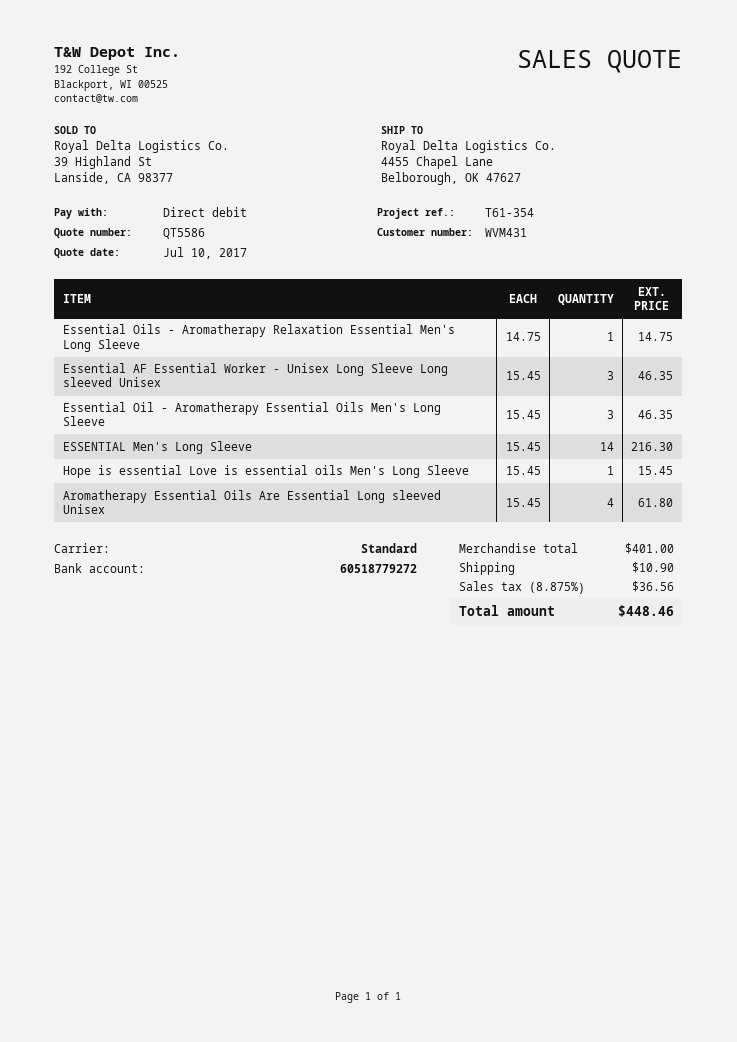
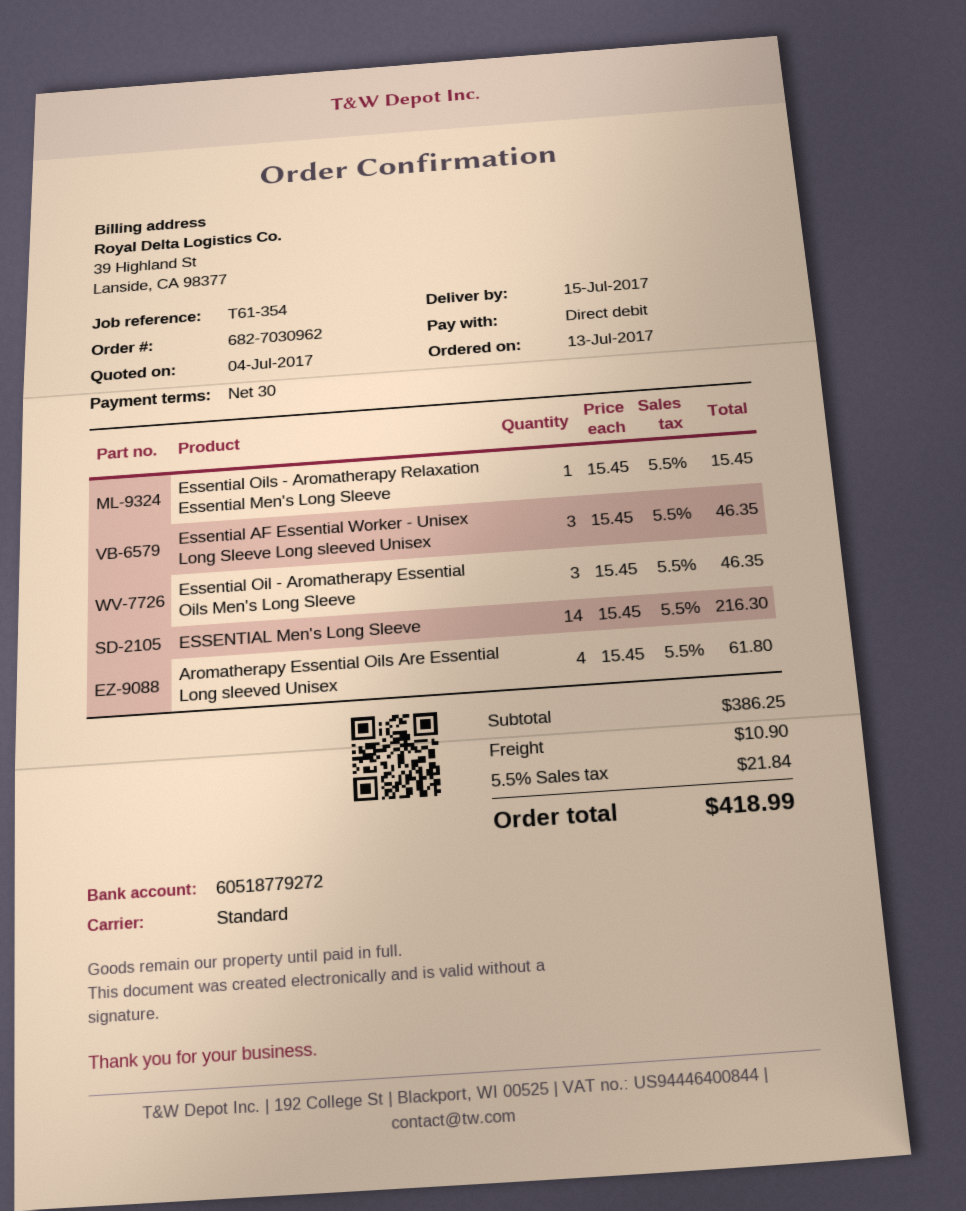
quote date: 2017-07-10 -> 2017-07-04
Essential Oils - Aromatherapy Relaxation Essential Men's Long Sleeve: 1 x 14.75 = 14.75 -> 1 x 15.45 = 15.45
Hope is essential Love is essential oils Men's Long Sleeve: 1 x 15.45 = 15.45 -> none
subtotal: 401.00 -> 386.25
tax: 8.875% = 36.56 -> 5.5% = 21.84
total: 448.46 -> 418.99

